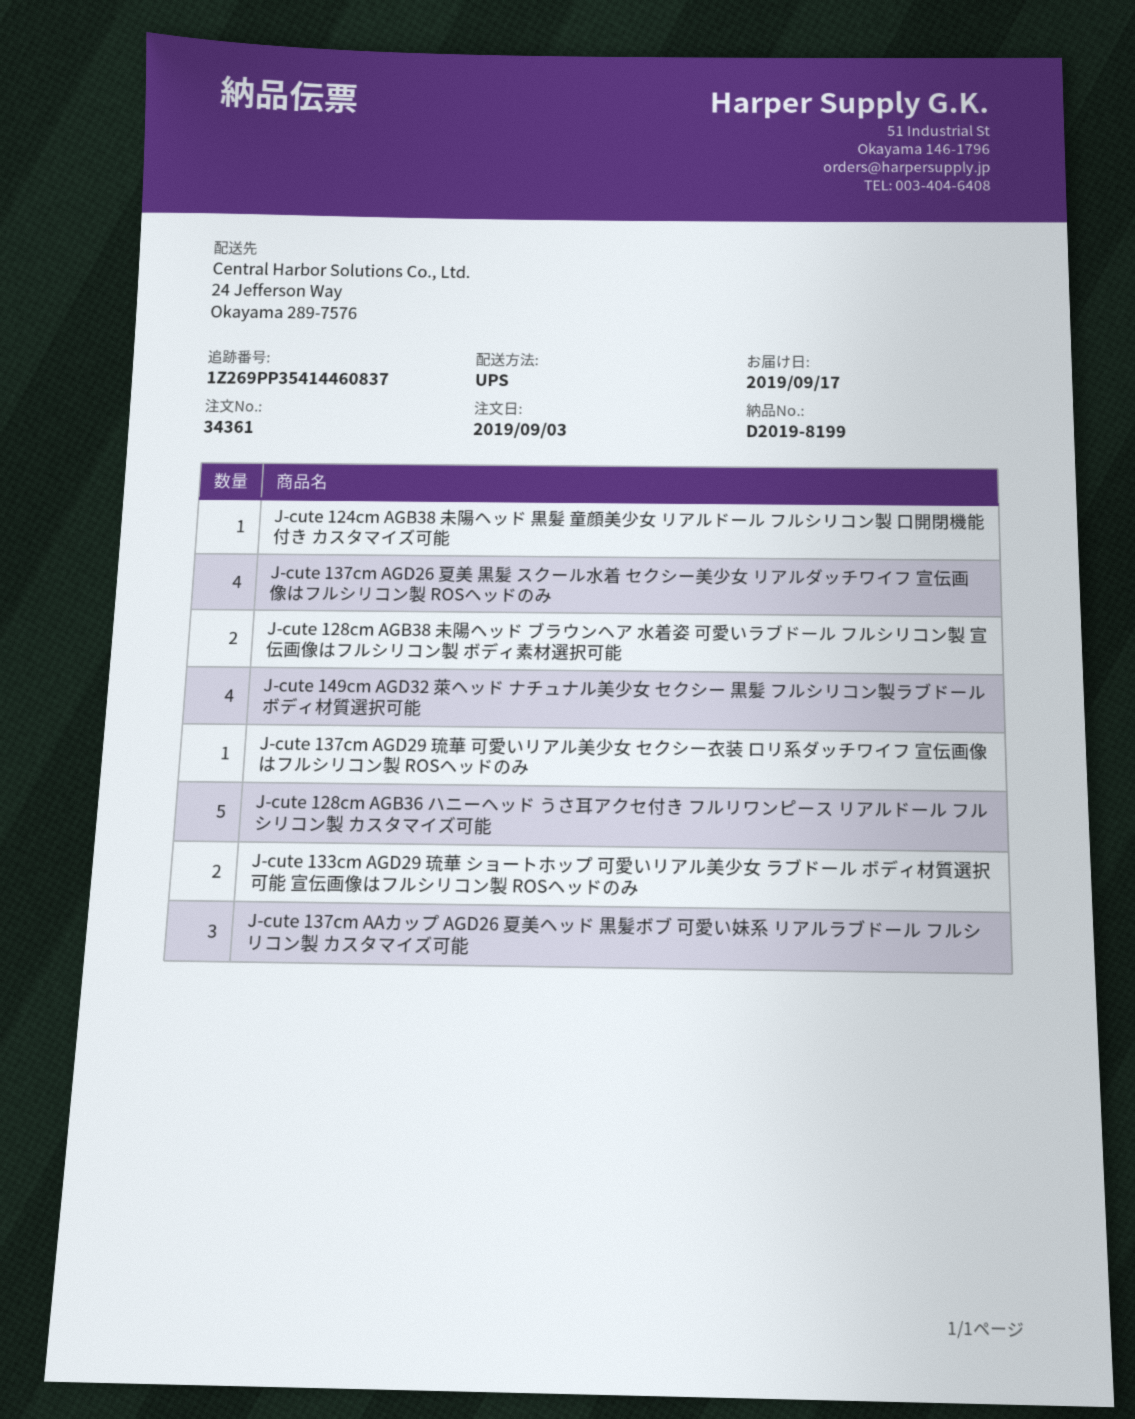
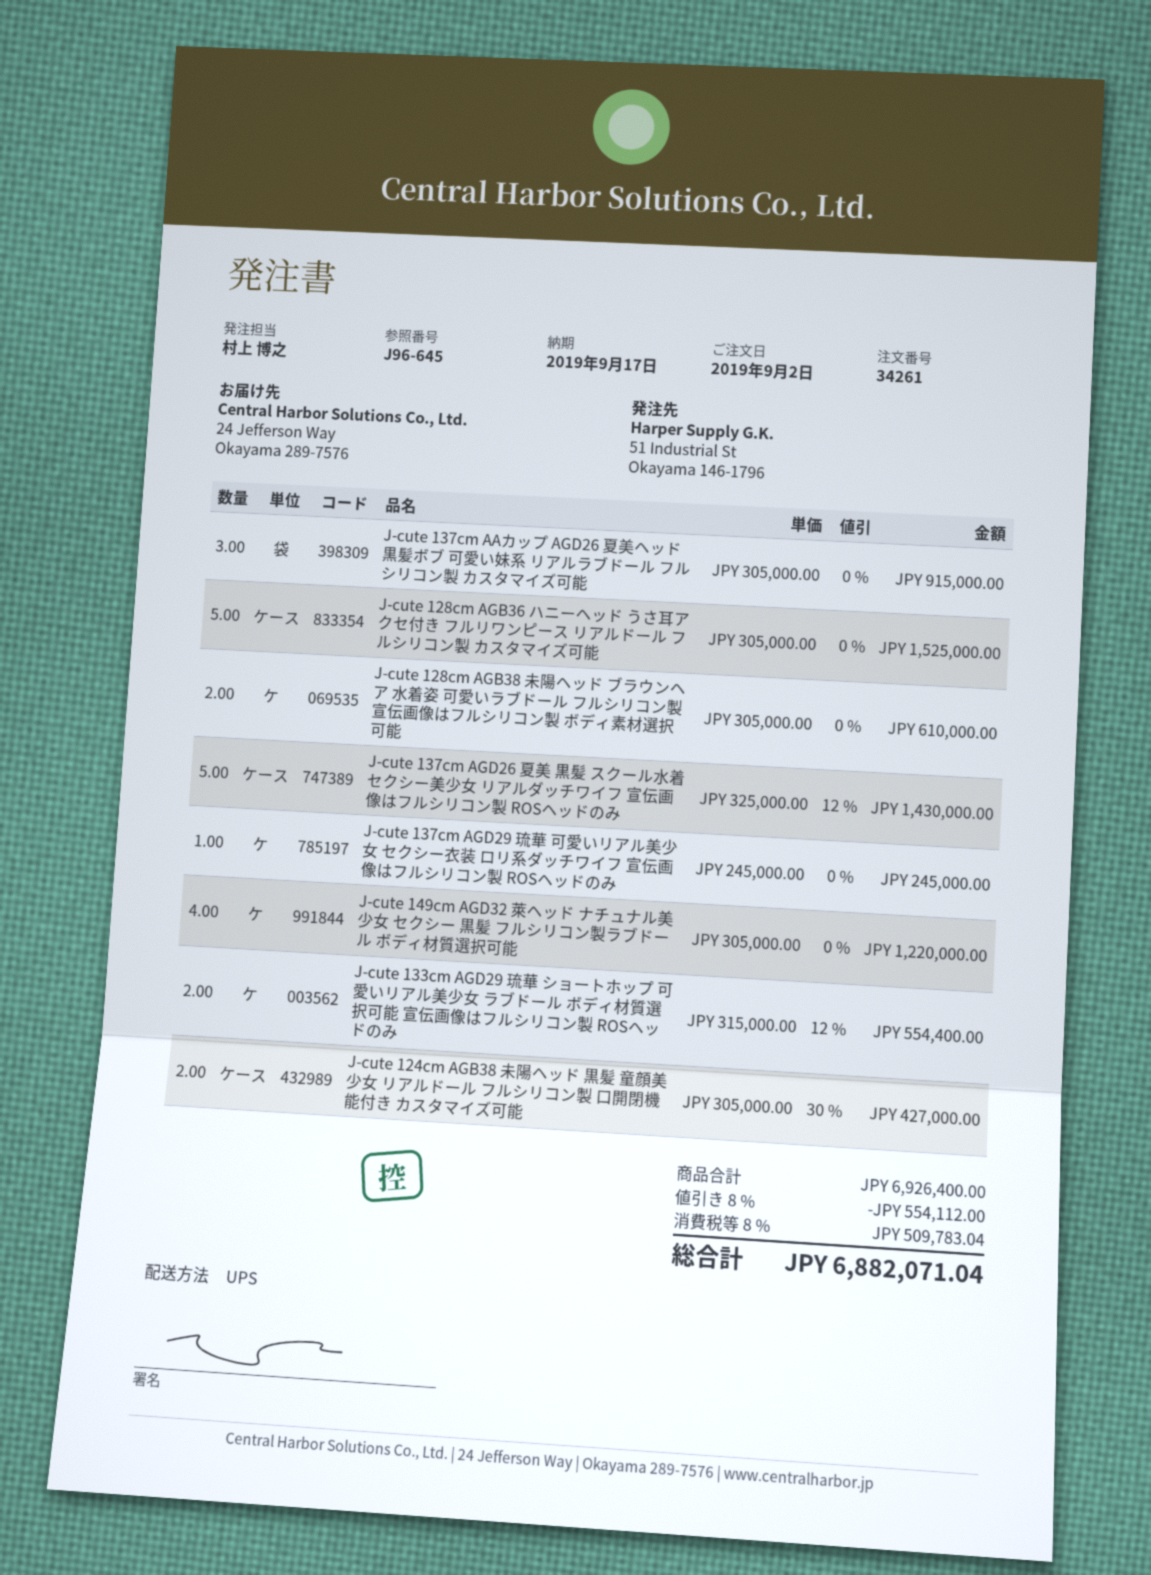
order number: 34361 -> 34261
order date: 2019-09-03 -> 2019-09-02
J-cute 124cm AGB38 未陽ヘッド 黒髪 童顔美少女 リアルドール フルシリコン製 口開閉機能付き カスタマイズ可能: 1 -> 2
J-cute 137cm AGD26 夏美 黒髪 スクール水着 セクシー美少女 リアルダッチワイフ 宣伝画像はフルシリコン製 ROSヘッドのみ: 4 -> 5

